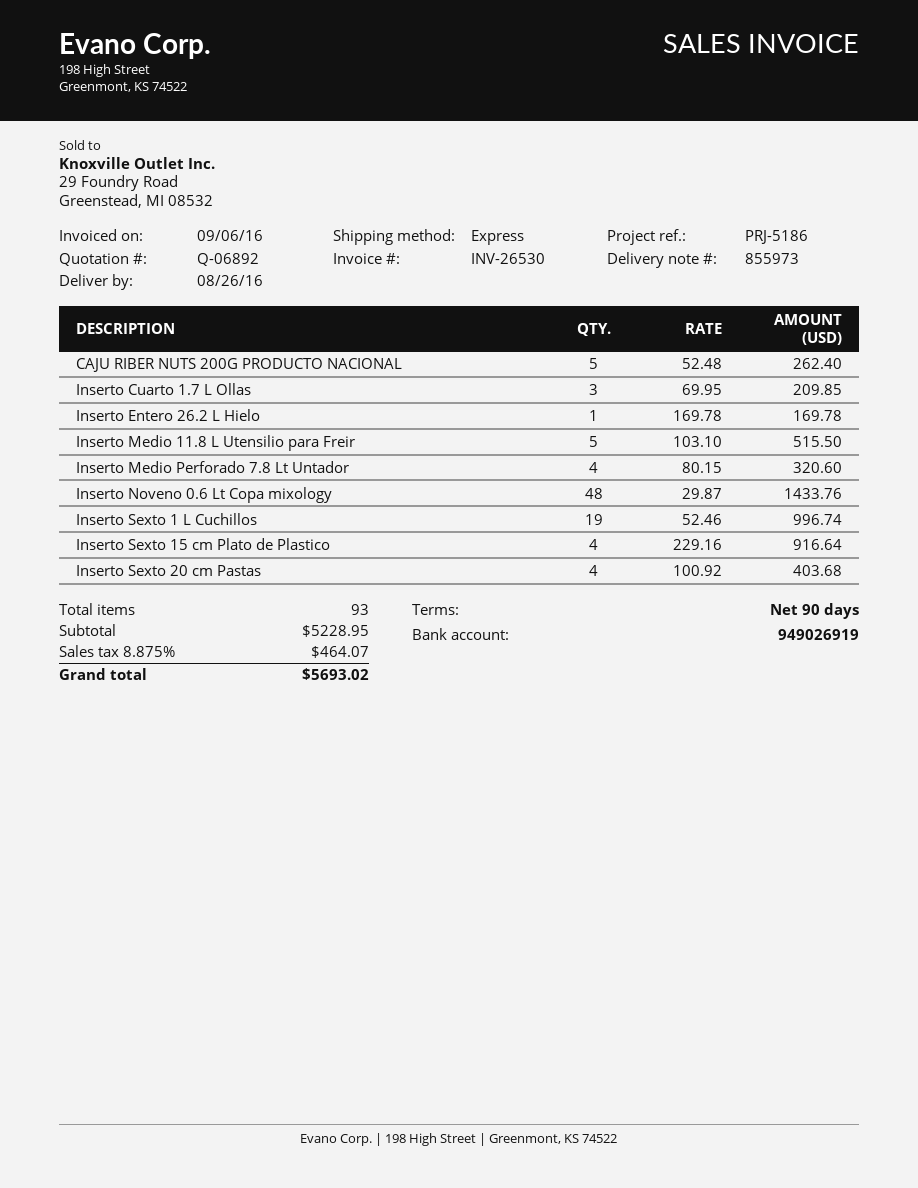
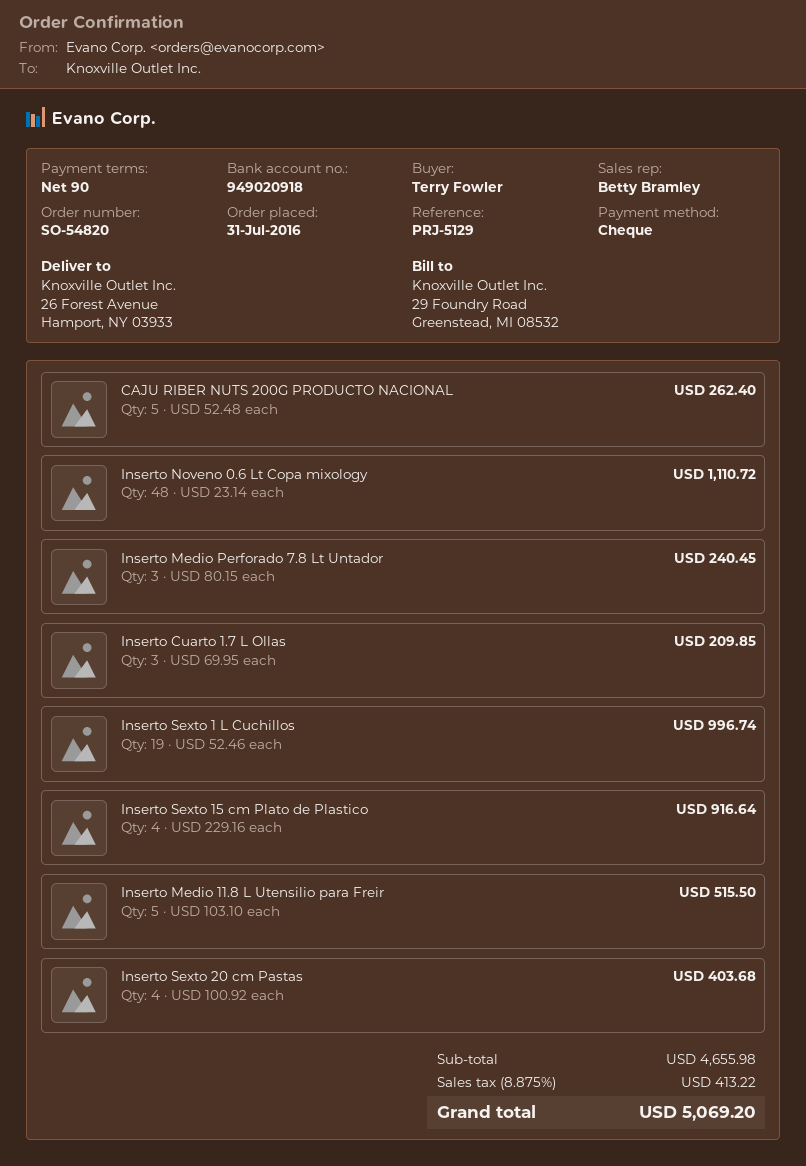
reference: PRJ-5186 -> PRJ-5129
bank account: 949026919 -> 949020918
Inserto Entero 26.2 L Hielo: 1 x 169.78 = 169.78 -> none
Inserto Medio Perforado 7.8 Lt Untador: 4 x 80.15 = 320.60 -> 3 x 80.15 = 240.45
Inserto Noveno 0.6 Lt Copa mixology: 48 x 29.87 = 1433.76 -> 48 x 23.14 = 1110.72
subtotal: 5228.95 -> 4655.98
tax: 8.875% = 464.07 -> 8.875% = 413.22
total: 5693.02 -> 5069.20

